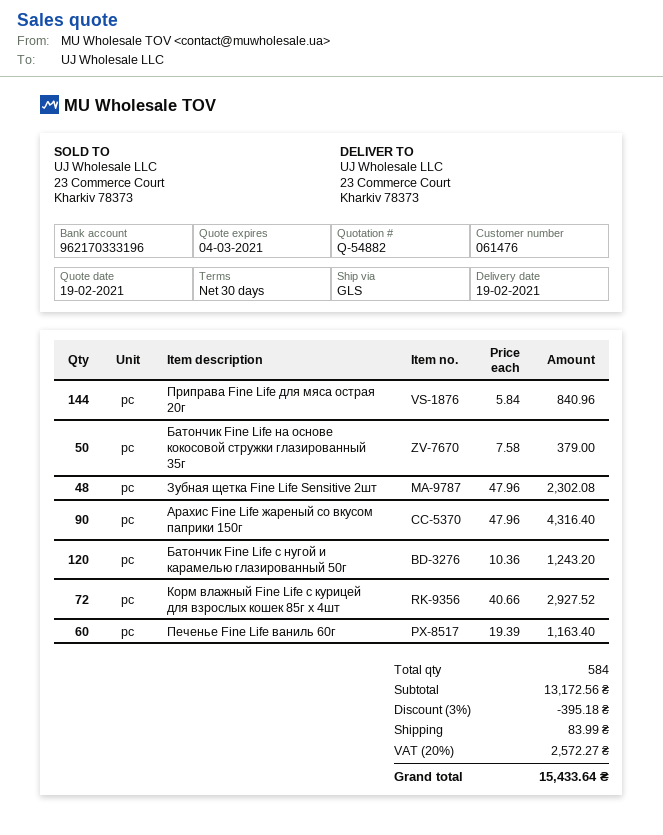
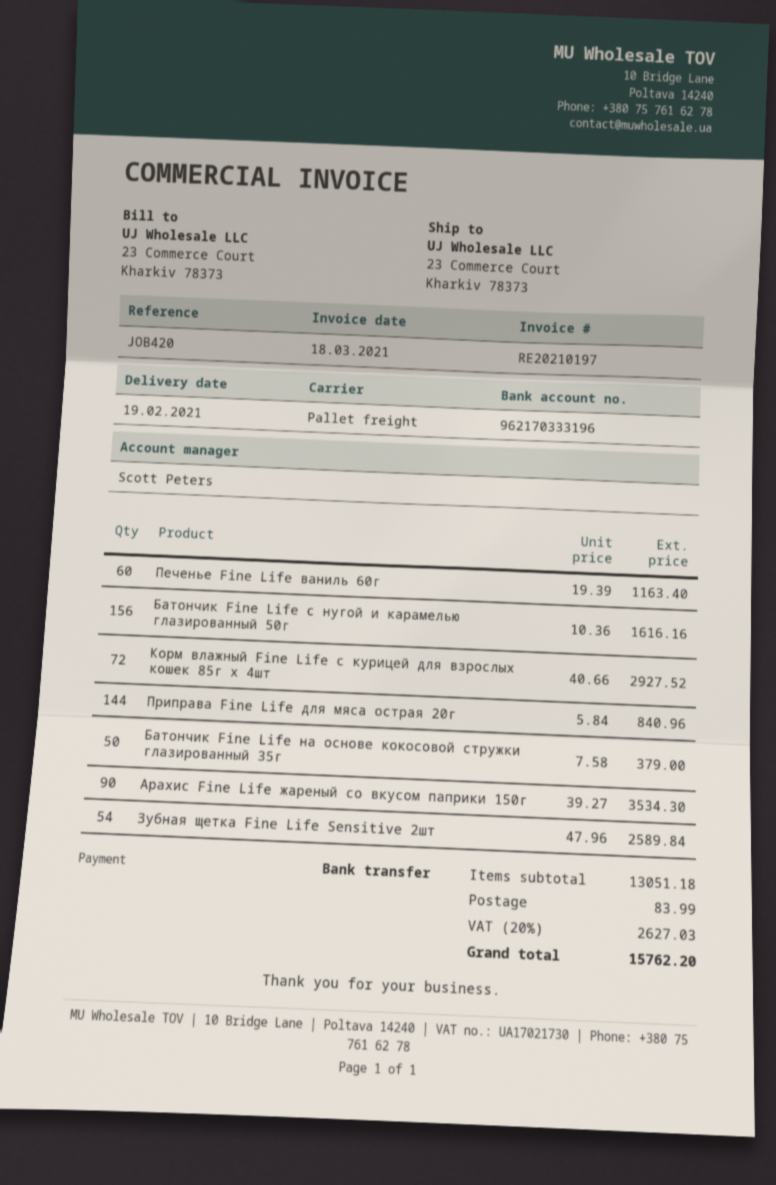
shipping method: GLS -> pallet freight
Зубная щетка Fine Life Sensitive 2шт: 48 x 47.96 = 2302.08 -> 54 x 47.96 = 2589.84
Арахис Fine Life жареный со вкусом паприки 150г: 90 x 47.96 = 4316.40 -> 90 x 39.27 = 3534.30
Батончик Fine Life с нугой и карамелью глазированный 50г: 120 x 10.36 = 1243.20 -> 156 x 10.36 = 1616.16
subtotal: 13172.56 -> 13051.18
discount: 3% = 395.18 -> none
tax: 20% = 2572.27 -> 20% = 2627.03
total: 15433.64 -> 15762.20

